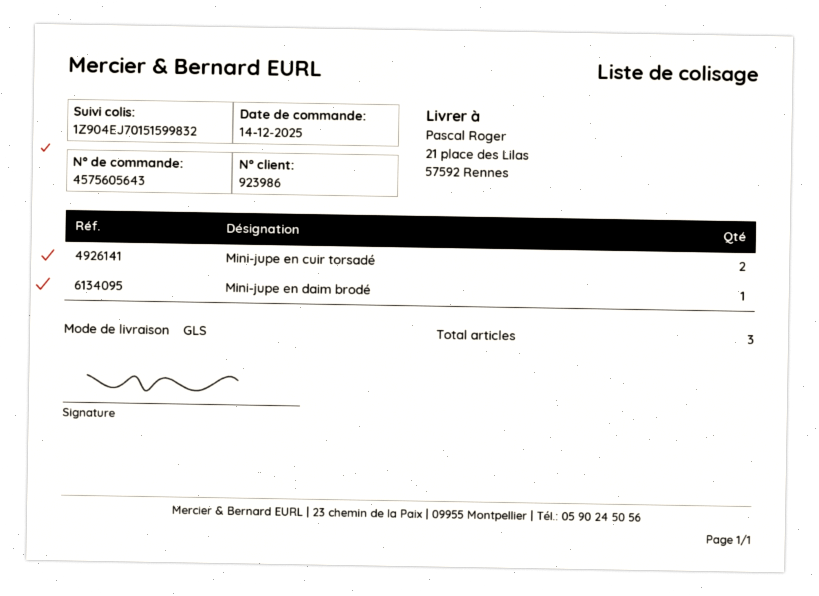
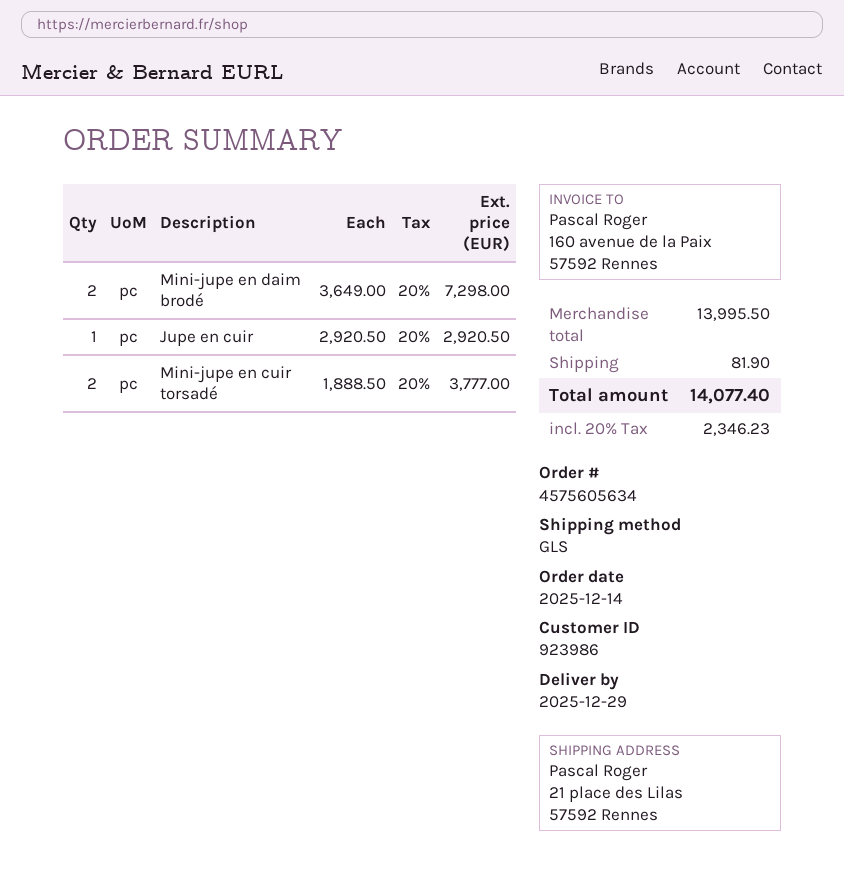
order number: 4575605643 -> 4575605634
Mini-jupe en daim brodé: 1 -> 2
Jupe en cuir: none -> 1

